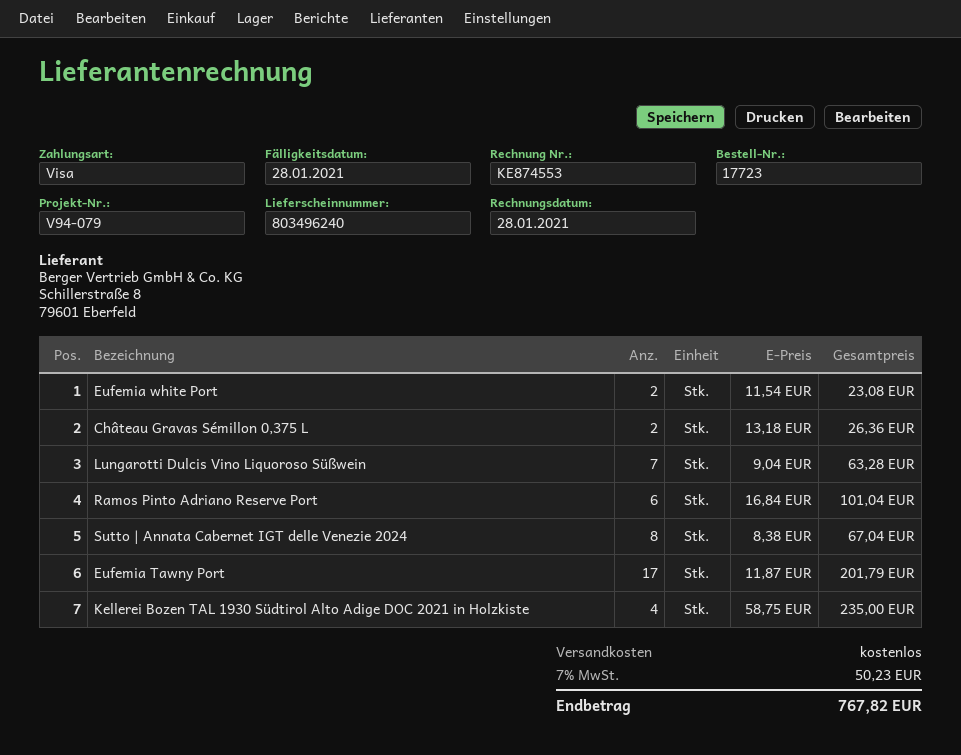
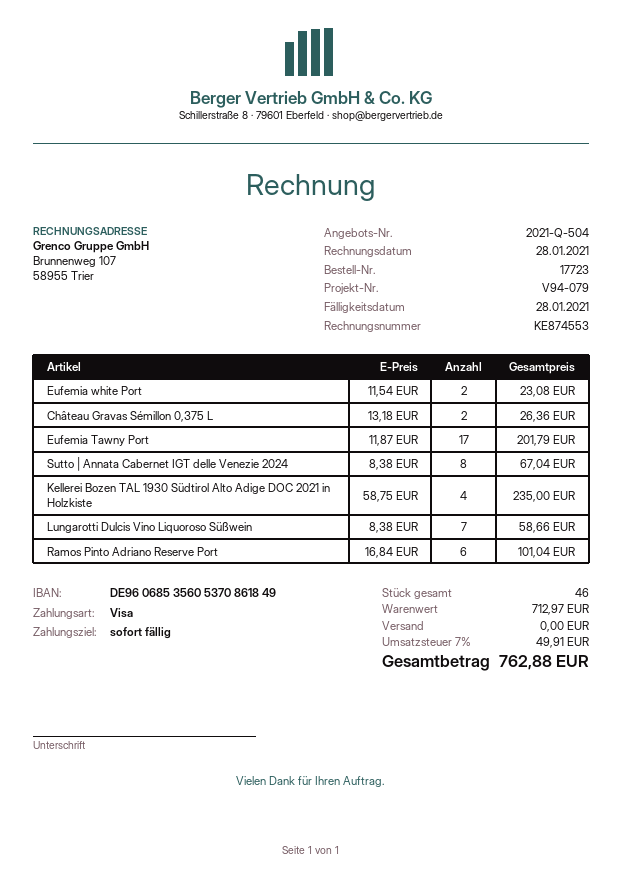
Lungarotti Dulcis Vino Liquoroso Süßwein: 7 x 9.04 = 63.28 -> 7 x 8.38 = 58.66
tax: 7% = 50.23 -> 7% = 49.91
total: 767.82 -> 762.88

